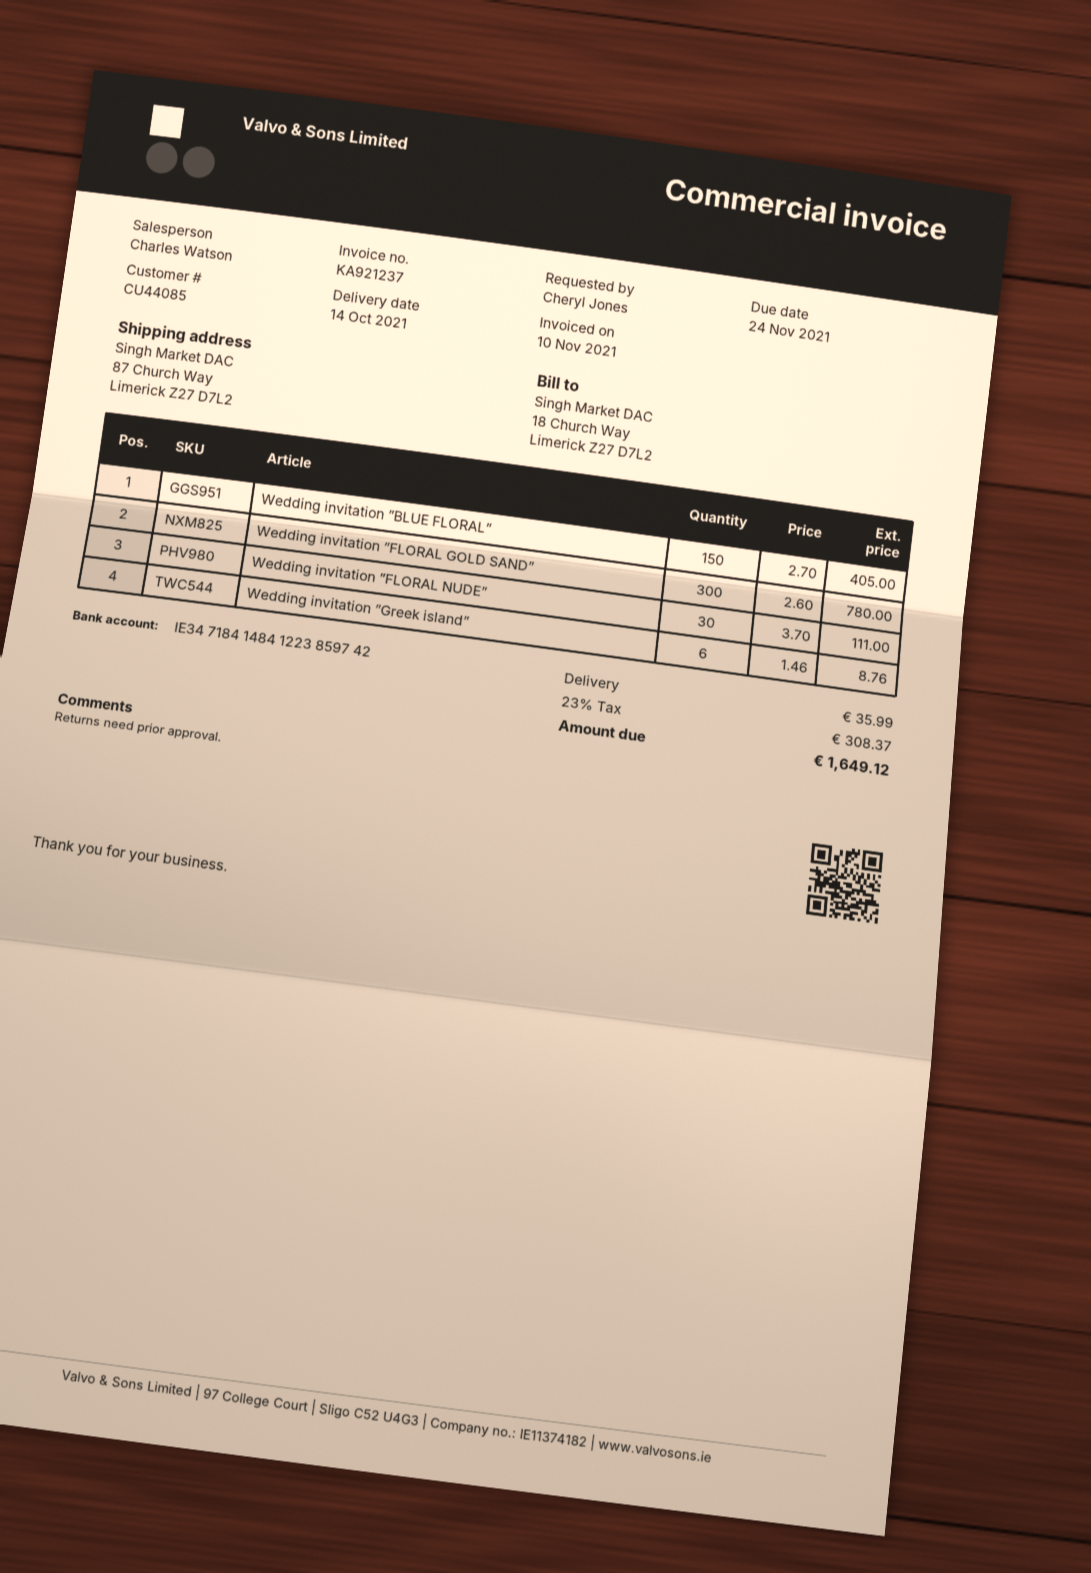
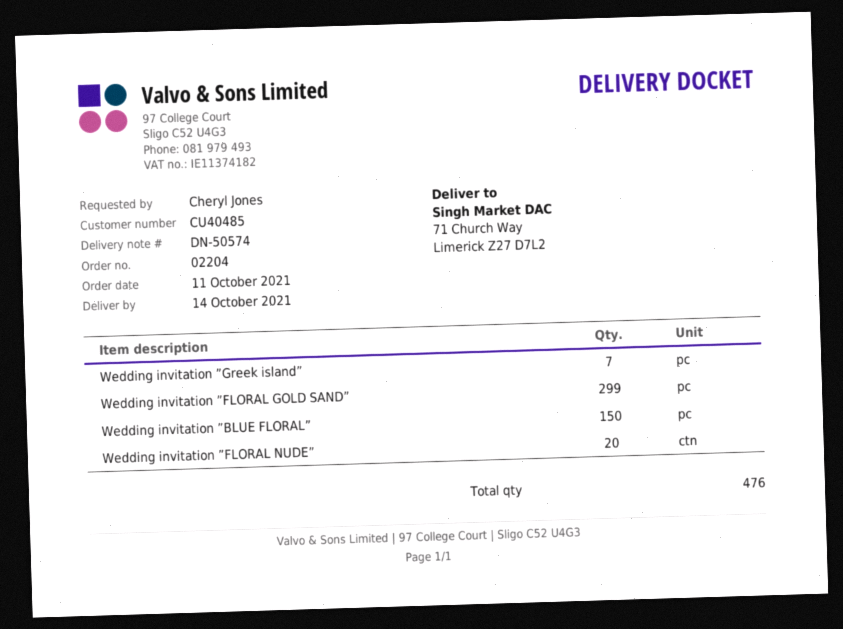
customer number: CU44085 -> CU40485
ship to: 87 Church Way, Limerick Z27 D7L2 -> 71 Church Way, Limerick Z27 D7L2
Wedding invitation ”FLORAL GOLD SAND”: 300 -> 299
Wedding invitation ”FLORAL NUDE”: 30 -> 20
Wedding invitation ”Greek island”: 6 -> 7

